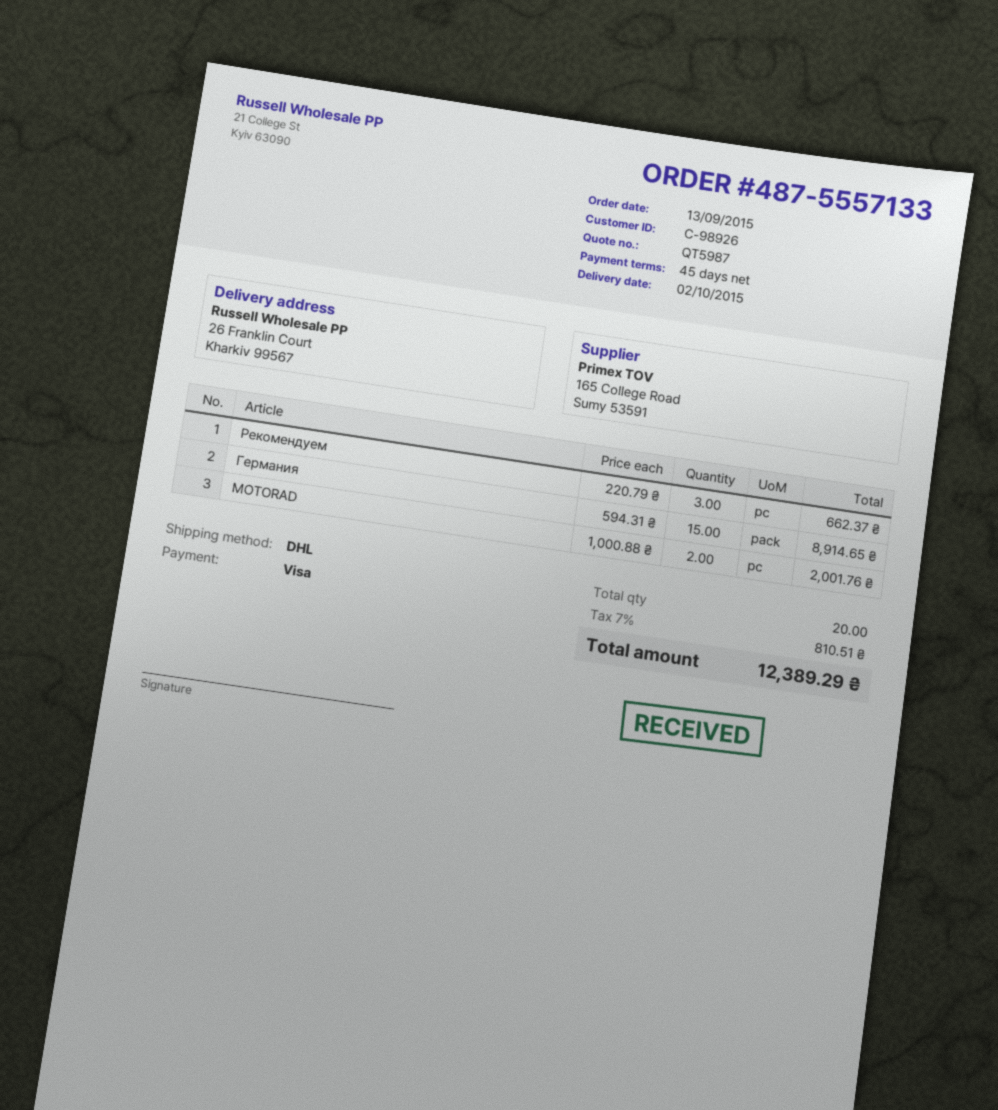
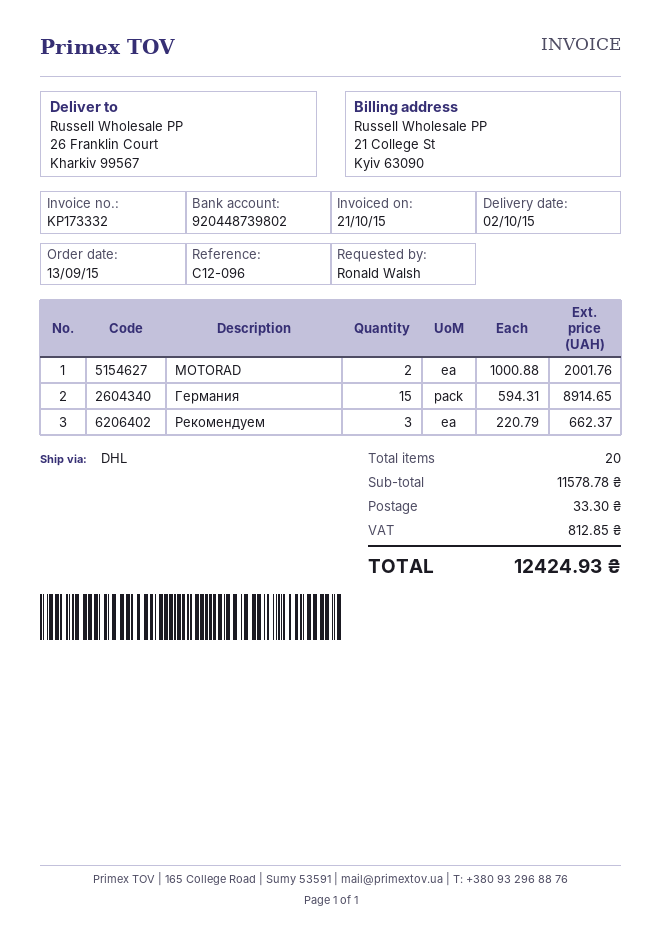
shipping: none -> 33.30
tax: 810.51 -> 812.85
total: 12389.29 -> 12424.93

